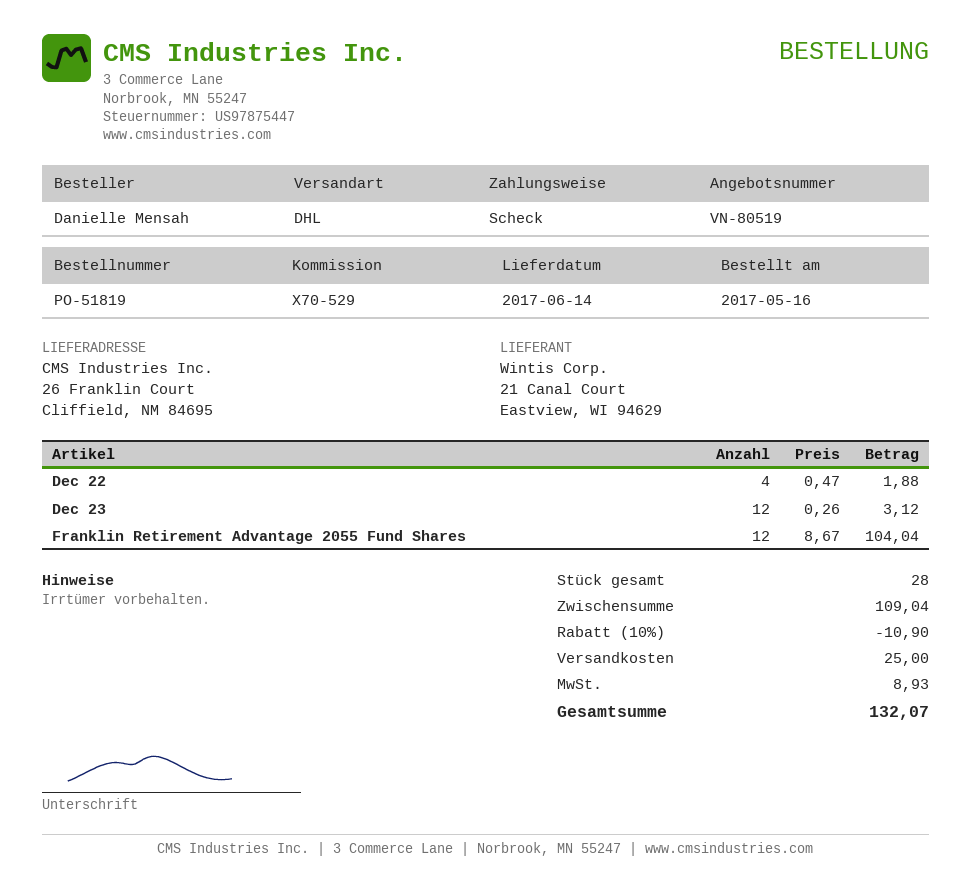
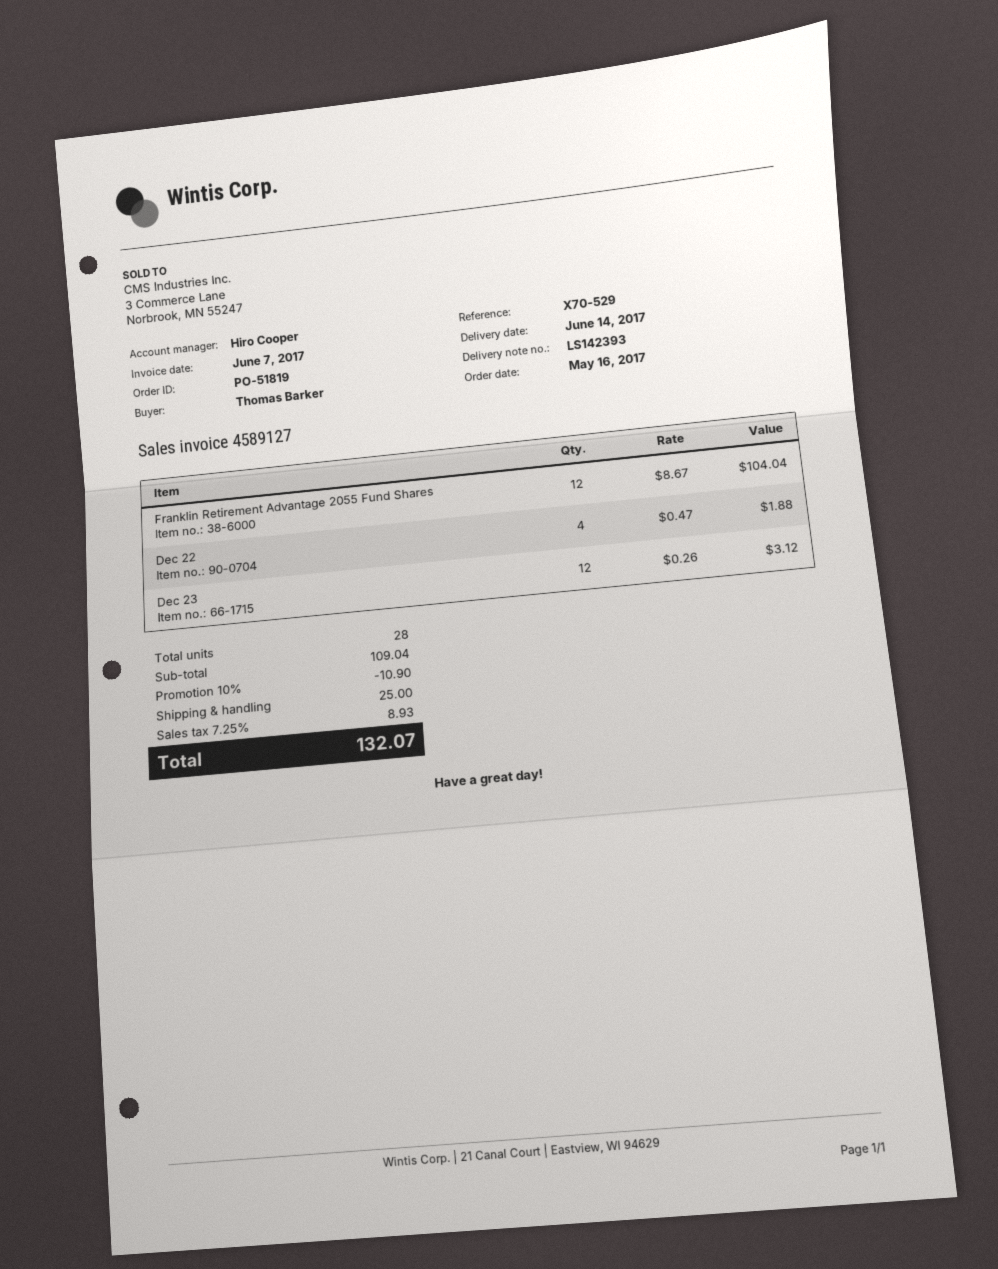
ordered by: Danielle Mensah -> Thomas Barker

